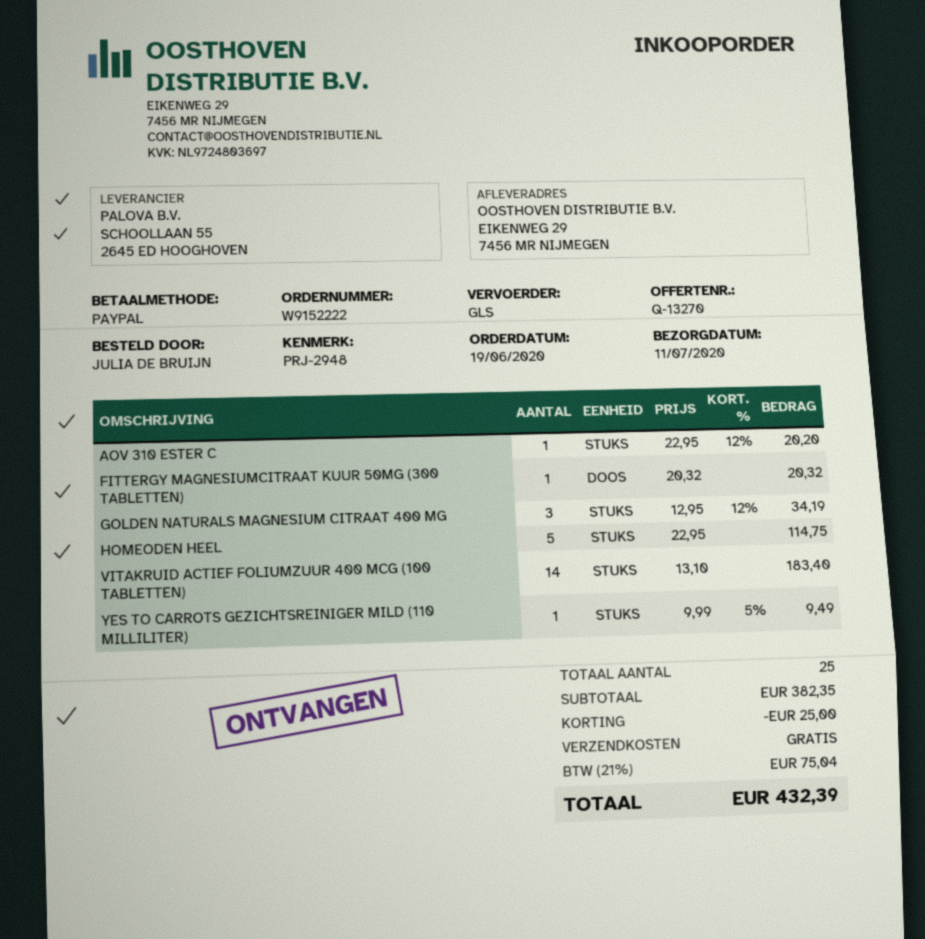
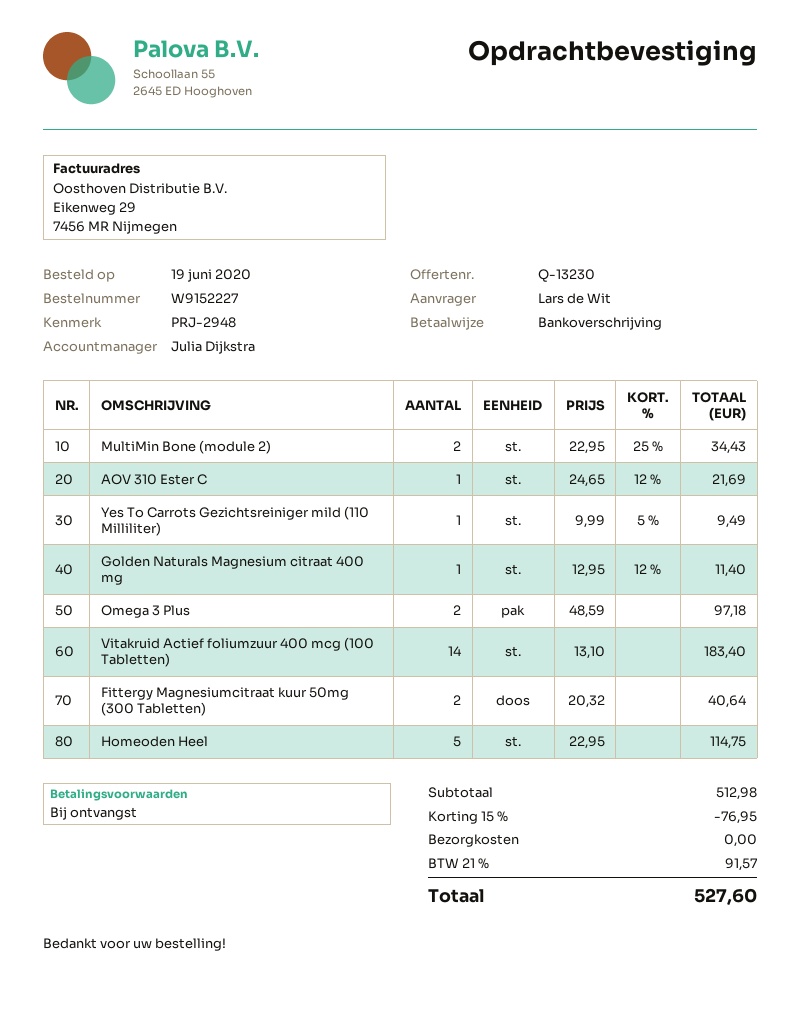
quote number: Q-13270 -> Q-13230
order number: W9152222 -> W9152227
ordered by: JULIA DE BRUIJN -> Lars de Wit
payment method: PayPal -> bank transfer
AOV 310 ESTER C: 1 x 22.95 - 12% = 20.20 -> 1 x 24.65 - 12% = 21.69
FITTERGY MAGNESIUMCITRAAT KUUR 50MG (300 TABLETTEN): 1 x 20.32 = 20.32 -> 2 x 20.32 = 40.64
GOLDEN NATURALS MAGNESIUM CITRAAT 400 MG: 3 x 12.95 - 12% = 34.19 -> 1 x 12.95 - 12% = 11.40
MultiMin Bone (module 2): none -> 2 x 22.95 - 25% = 34.43
Omega 3 Plus: none -> 2 x 48.59 = 97.18
subtotal: 382.35 -> 512.98
discount: 25.00 -> 76.95
tax: 21% = 75.04 -> 21% = 91.57
total: 432.39 -> 527.60

